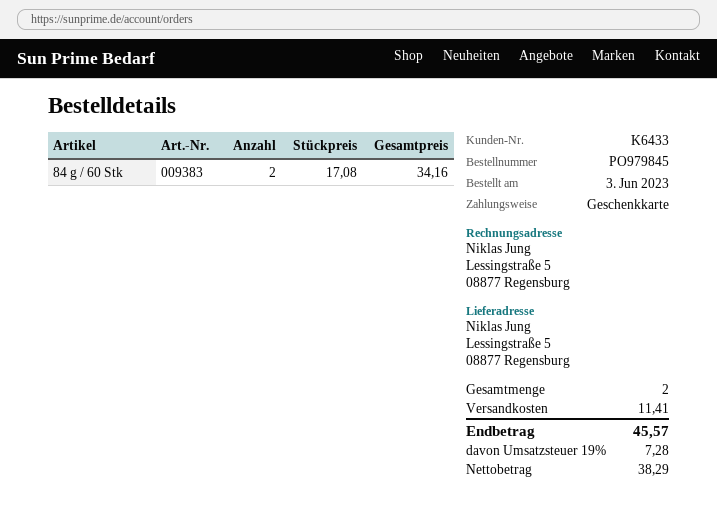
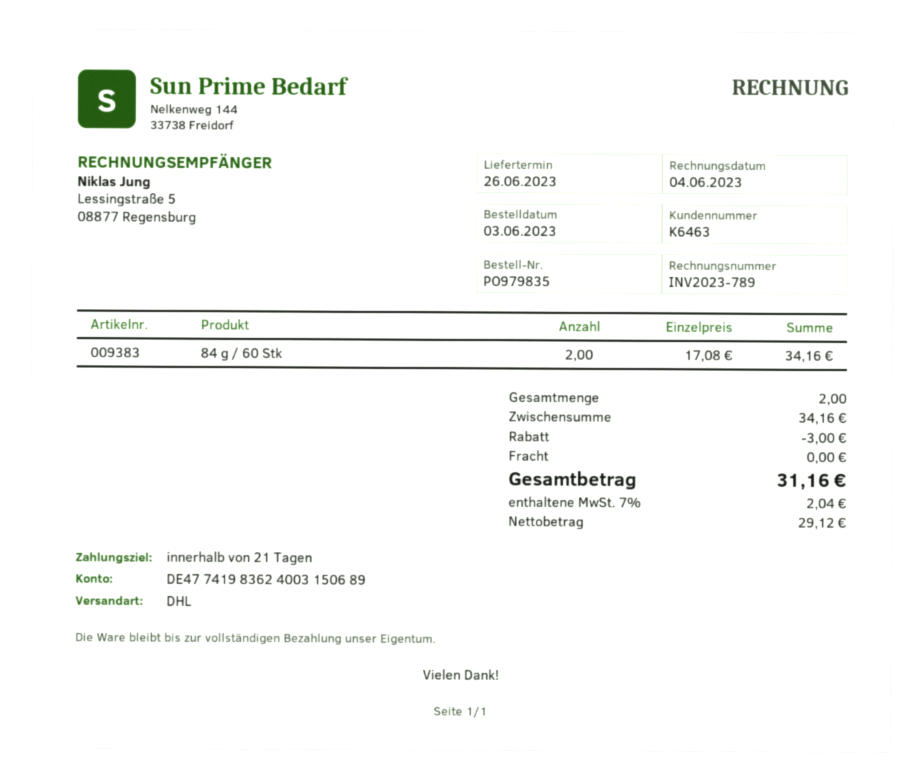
order number: PO979845 -> PO979835
customer number: K6433 -> K6463
discount: none -> 3.00
shipping: 11.41 -> 0.00
net: 38.29 -> 29.12
tax: 19% = 7.28 -> 7% = 2.04
total: 45.57 -> 31.16

